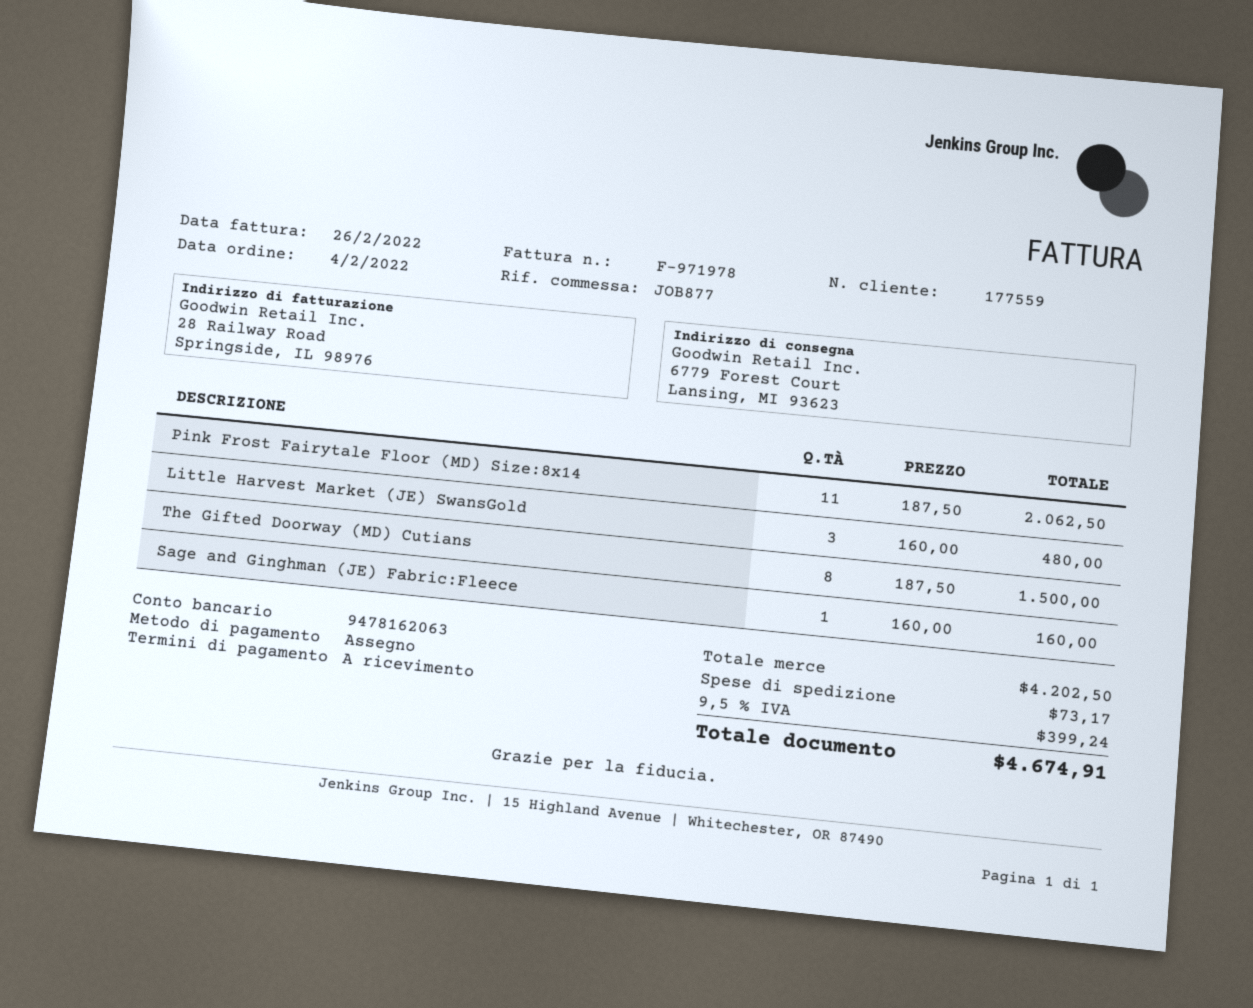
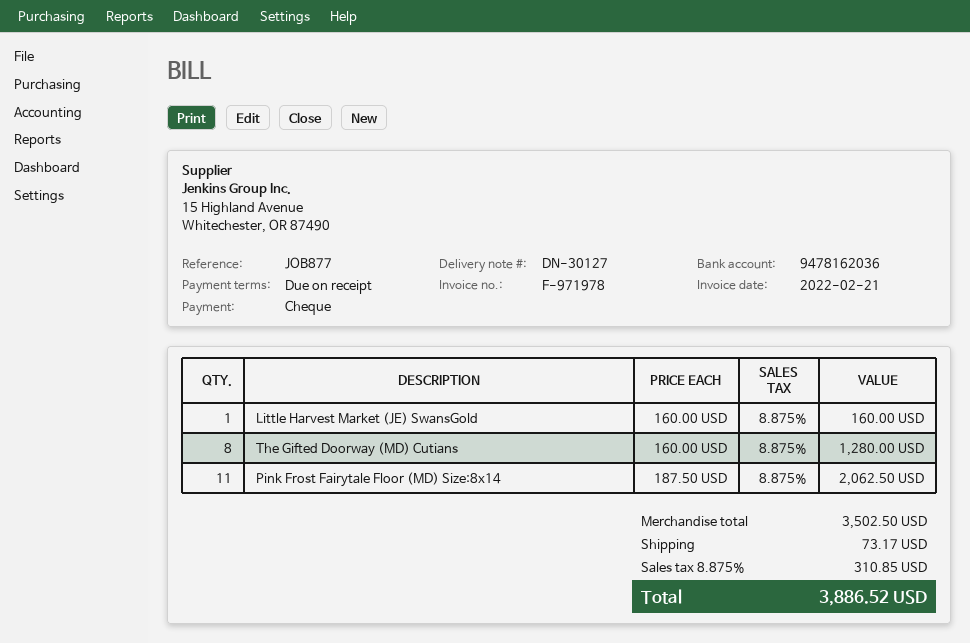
invoice date: 2022-02-26 -> 2022-02-21
bank account: 9478162063 -> 9478162036
Little Harvest Market (JE) SwansGold: 3 x 160.00 = 480.00 -> 1 x 160.00 = 160.00
The Gifted Doorway (MD) Cutians: 8 x 187.50 = 1500.00 -> 8 x 160.00 = 1280.00
Sage and Ginghman (JE) Fabric:Fleece: 1 x 160.00 = 160.00 -> none
subtotal: 4202.50 -> 3502.50
tax: 9.5% = 399.24 -> 8.875% = 310.85
total: 4674.91 -> 3886.52

